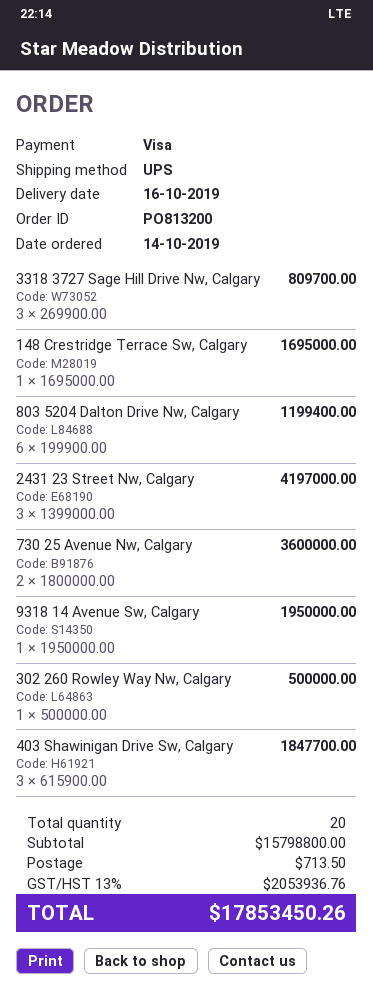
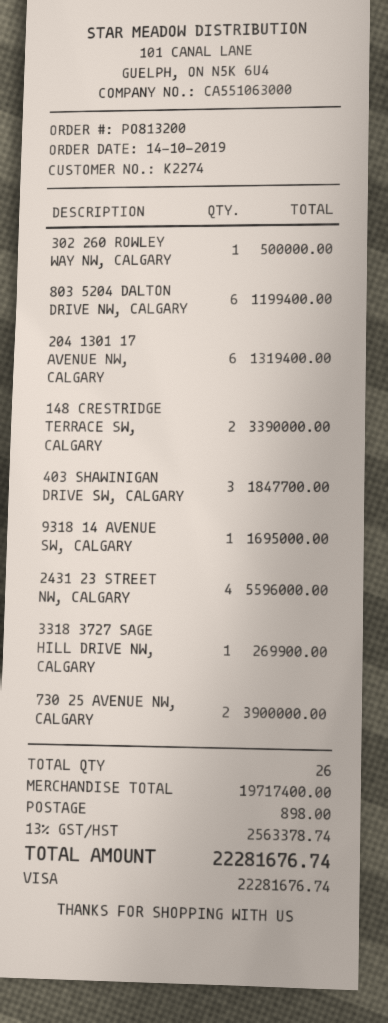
3318 3727 Sage Hill Drive Nw, Calgary: 3 for 809700.00 -> 1 for 269900.00
148 Crestridge Terrace Sw, Calgary: 1 for 1695000.00 -> 2 for 3390000.00
2431 23 Street Nw, Calgary: 3 for 4197000.00 -> 4 for 5596000.00
730 25 Avenue Nw, Calgary: 2 for 3600000.00 -> 2 for 3900000.00
9318 14 Avenue Sw, Calgary: 1 for 1950000.00 -> 1 for 1695000.00
204 1301 17 AVENUE NW, CALGARY: none -> 6 for 1319400.00
total quantity: 20 -> 26
subtotal: 15798800.00 -> 19717400.00
shipping: 713.50 -> 898.00
tax: 13% = 2053936.76 -> 13% = 2563378.74
total: 17853450.26 -> 22281676.74

